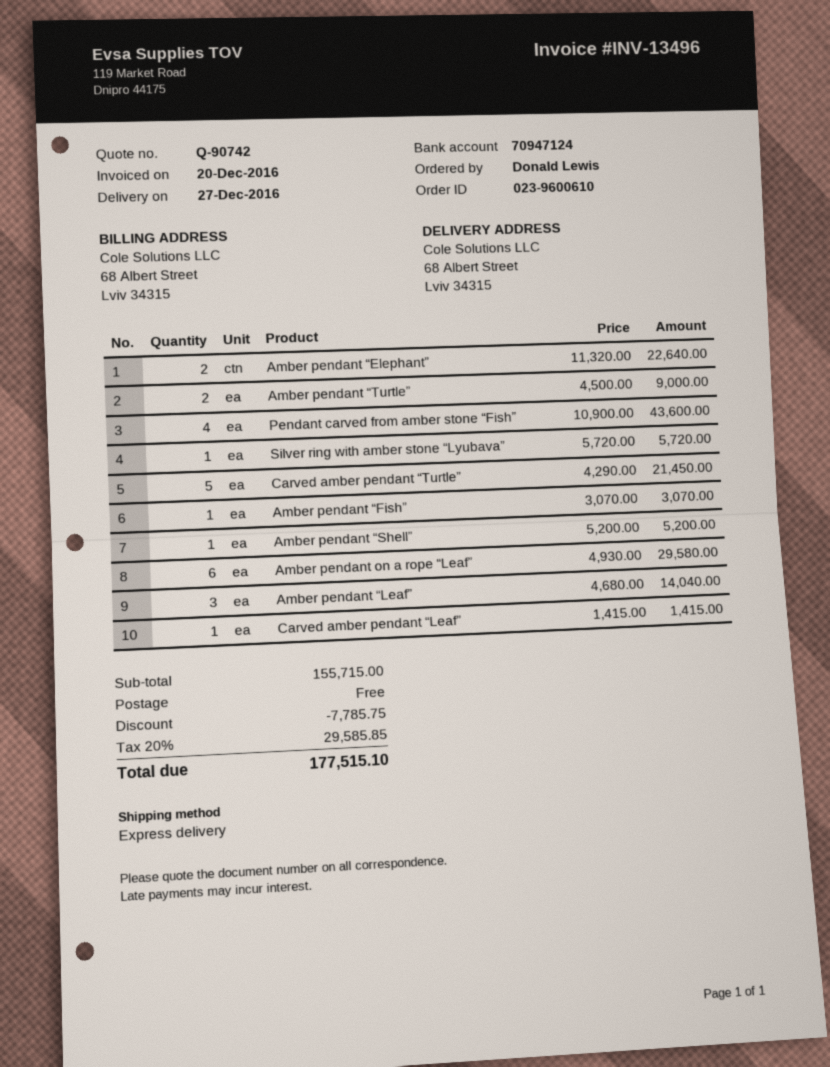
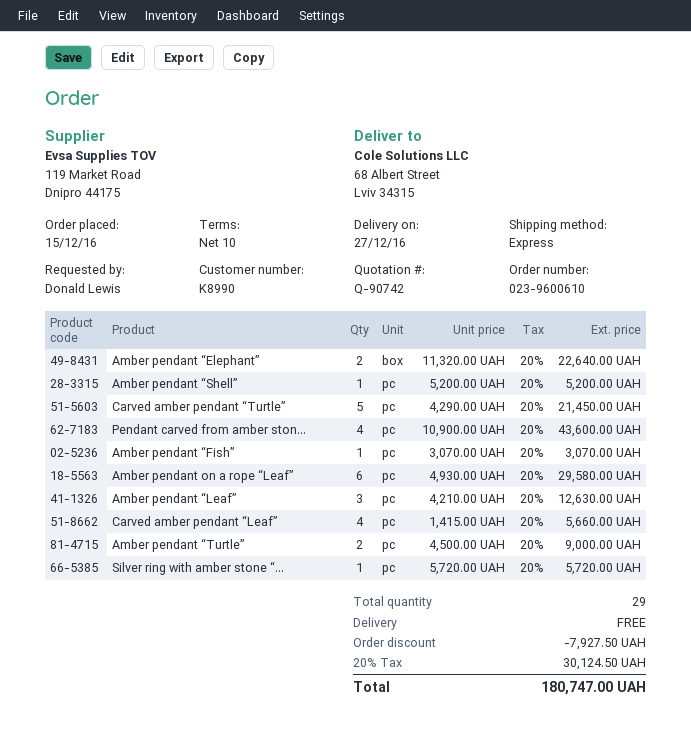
Amber pendant “Leaf”: 3 x 4680.00 = 14040.00 -> 3 x 4210.00 = 12630.00
Carved amber pendant “Leaf”: 1 x 1415.00 = 1415.00 -> 4 x 1415.00 = 5660.00
discount: 7785.75 -> 7927.50
tax: 20% = 29585.85 -> 20% = 30124.50
total: 177515.10 -> 180747.00

